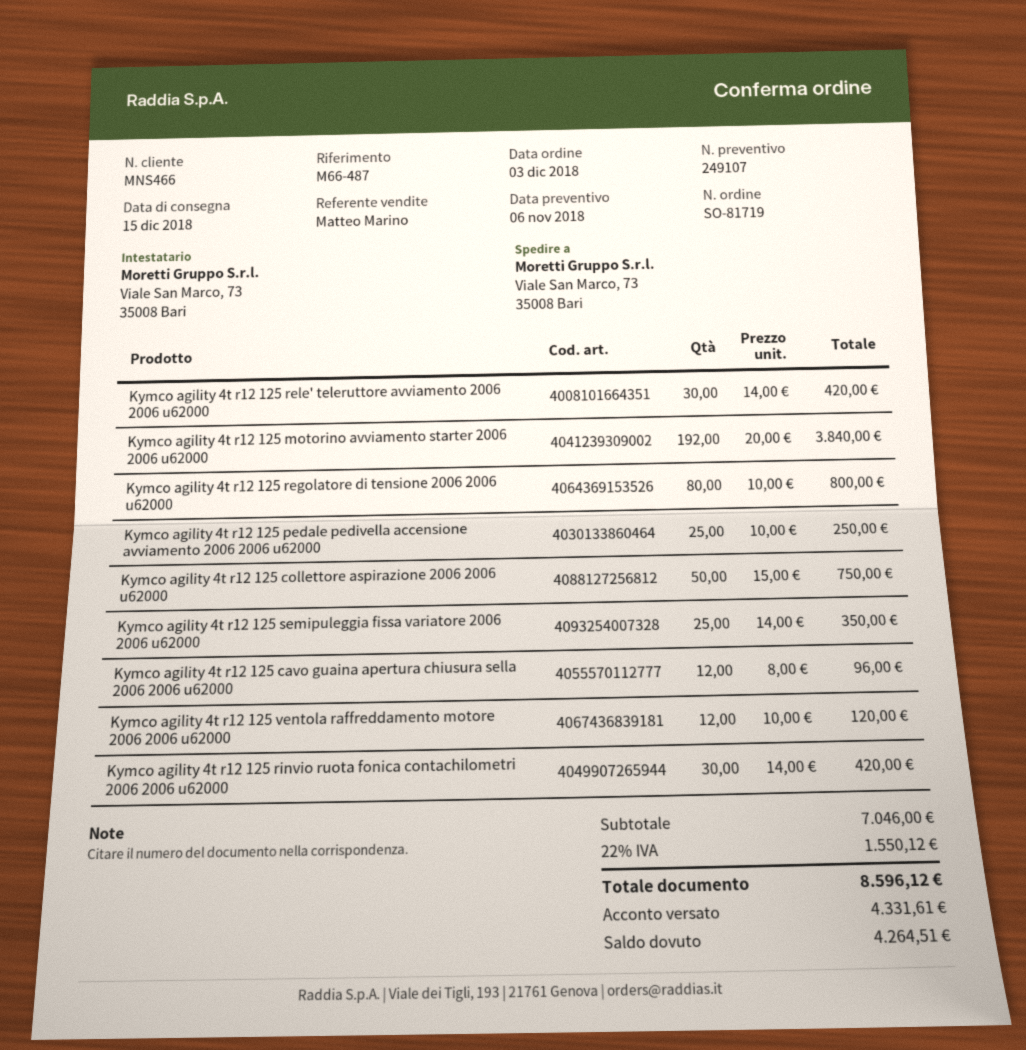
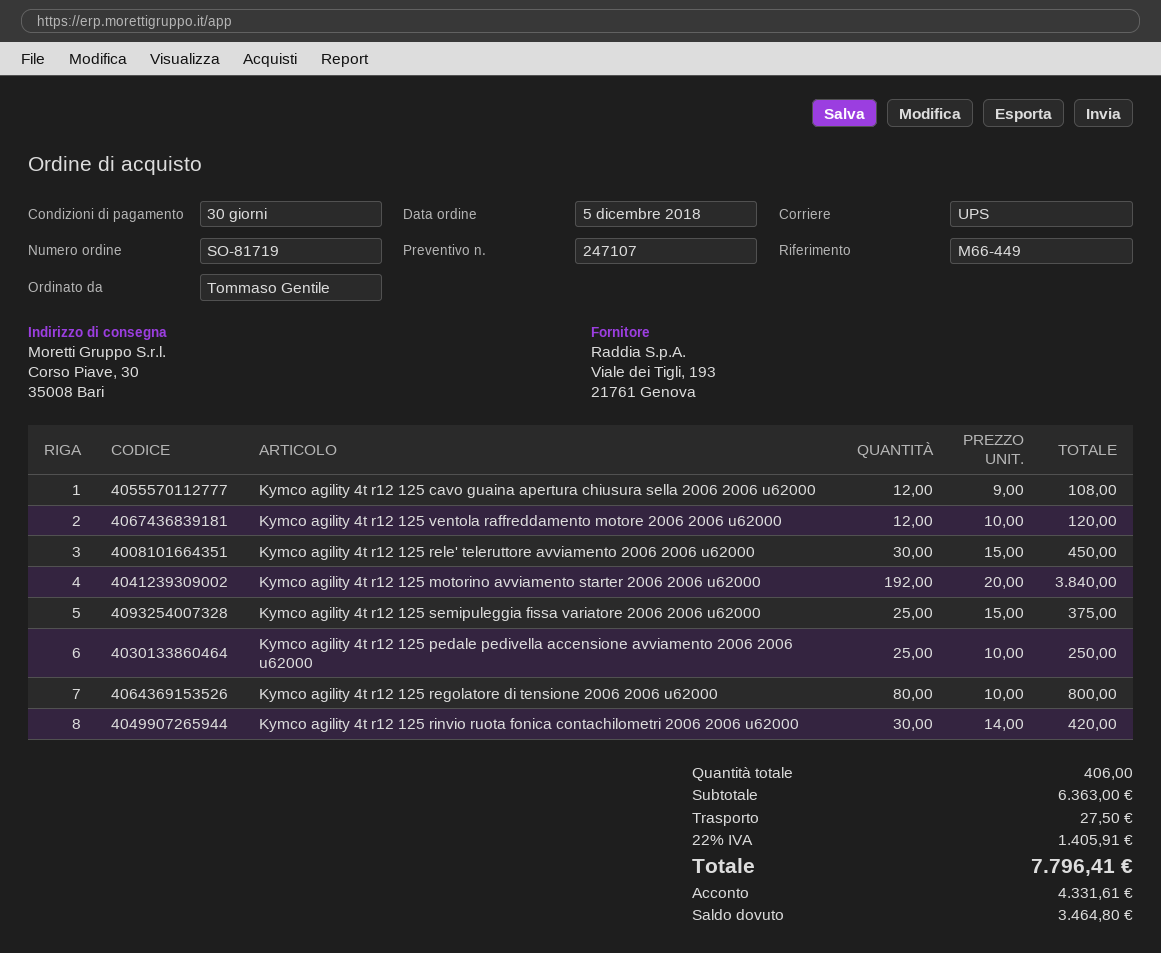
quote number: 249107 -> 247107
order date: 2018-12-03 -> 2018-12-05
reference: M66-487 -> M66-449
ship to: Viale San Marco, 73, 35008 Bari -> Corso Piave, 30, 35008 Bari
Kymco agility 4t r12 125 rele' teleruttore avviamento 2006 2006 u62000: 30 x 14.00 = 420.00 -> 30 x 15.00 = 450.00
Kymco agility 4t r12 125 collettore aspirazione 2006 2006 u62000: 50 x 15.00 = 750.00 -> none
Kymco agility 4t r12 125 semipuleggia fissa variatore 2006 2006 u62000: 25 x 14.00 = 350.00 -> 25 x 15.00 = 375.00
Kymco agility 4t r12 125 cavo guaina apertura chiusura sella 2006 2006 u62000: 12 x 8.00 = 96.00 -> 12 x 9.00 = 108.00
subtotal: 7046.00 -> 6363.00
shipping: none -> 27.50
tax: 22% = 1550.12 -> 22% = 1405.91
total: 8596.12 -> 7796.41
balance: 4264.51 -> 3464.80

